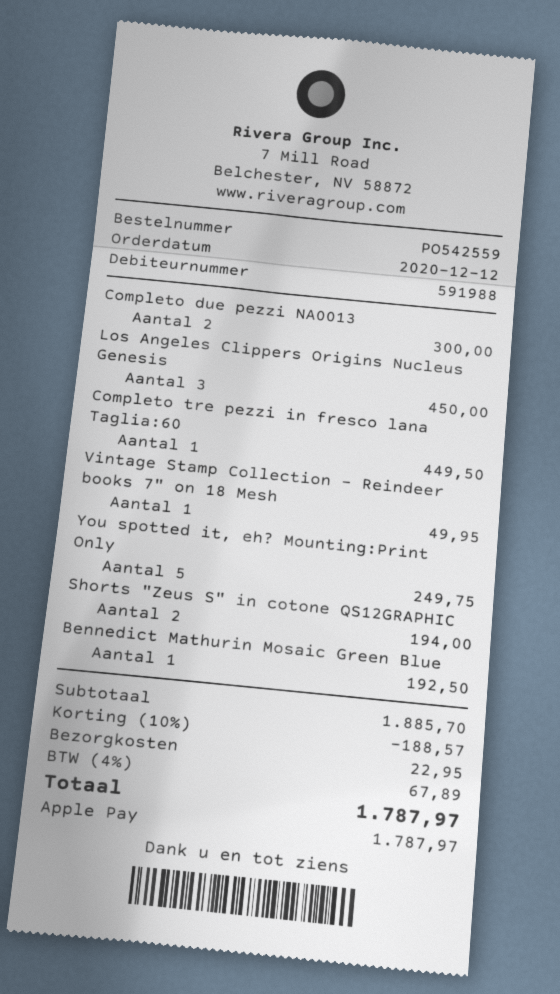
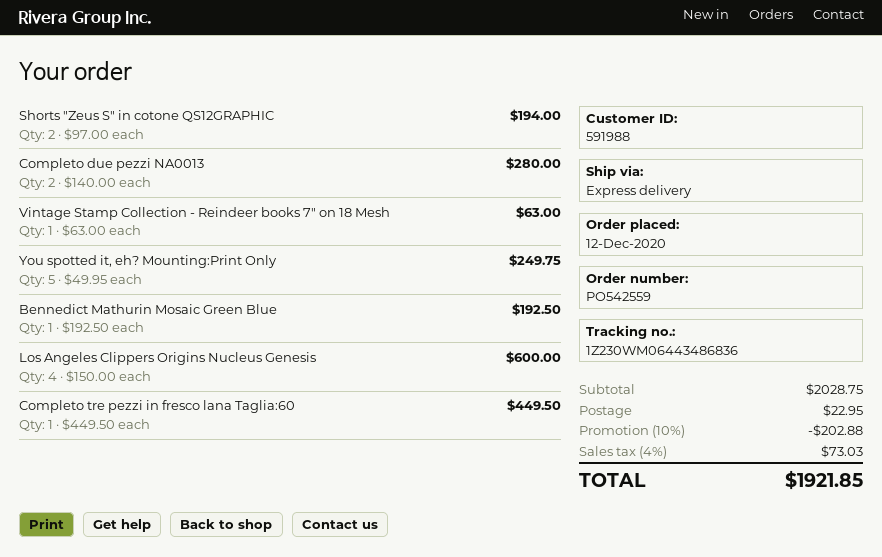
Completo due pezzi NA0013: 2 for 300.00 -> 2 for 280.00
Los Angeles Clippers Origins Nucleus Genesis: 3 for 450.00 -> 4 for 600.00
Vintage Stamp Collection - Reindeer books 7" on 18 Mesh: 1 for 49.95 -> 1 for 63.00
subtotal: 1885.70 -> 2028.75
discount: 10% = 188.57 -> 10% = 202.88
tax: 4% = 67.89 -> 4% = 73.03
total: 1787.97 -> 1921.85

